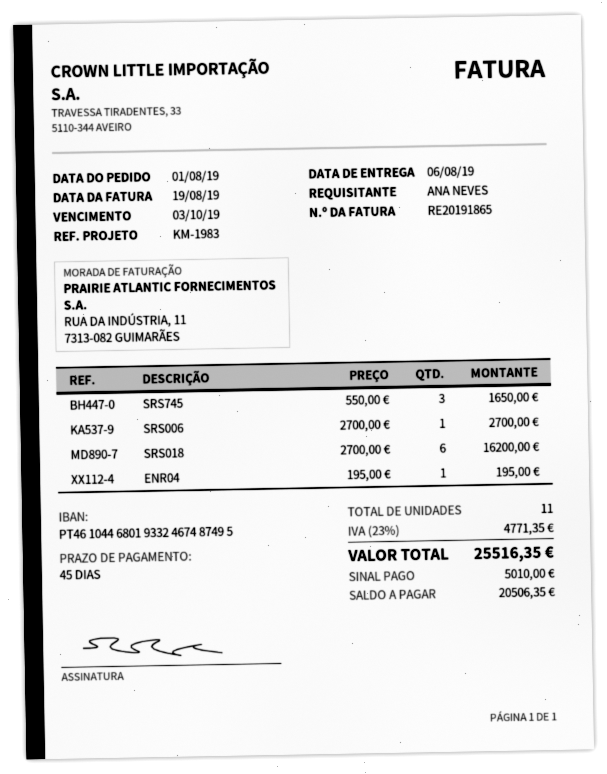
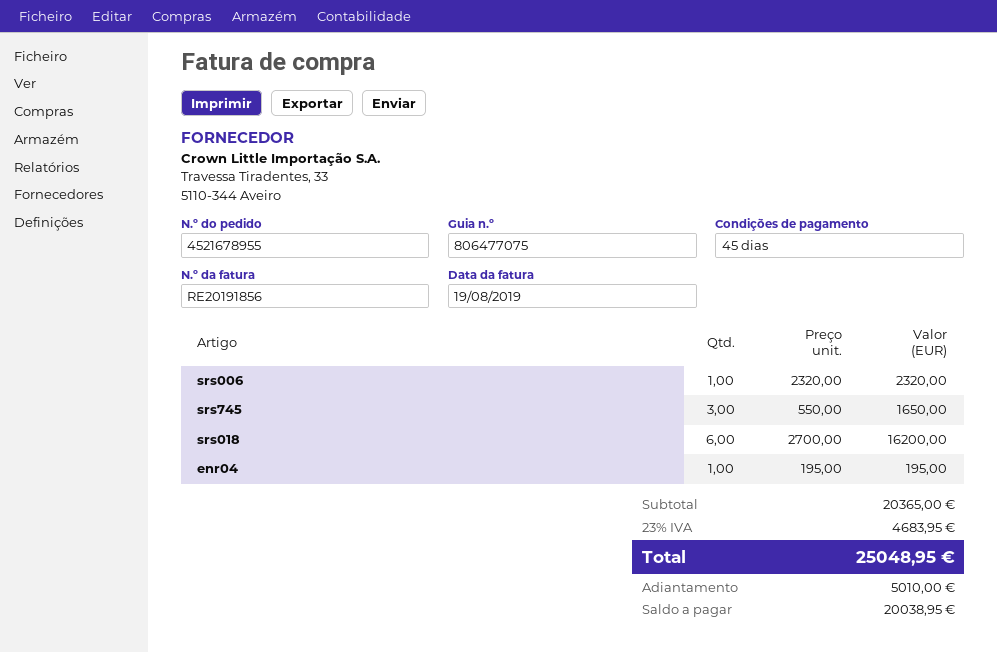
invoice number: RE20191865 -> RE20191856
SRS006: 1 x 2700.00 = 2700.00 -> 1 x 2320.00 = 2320.00
tax: 23% = 4771.35 -> 23% = 4683.95
total: 25516.35 -> 25048.95
balance: 20506.35 -> 20038.95

